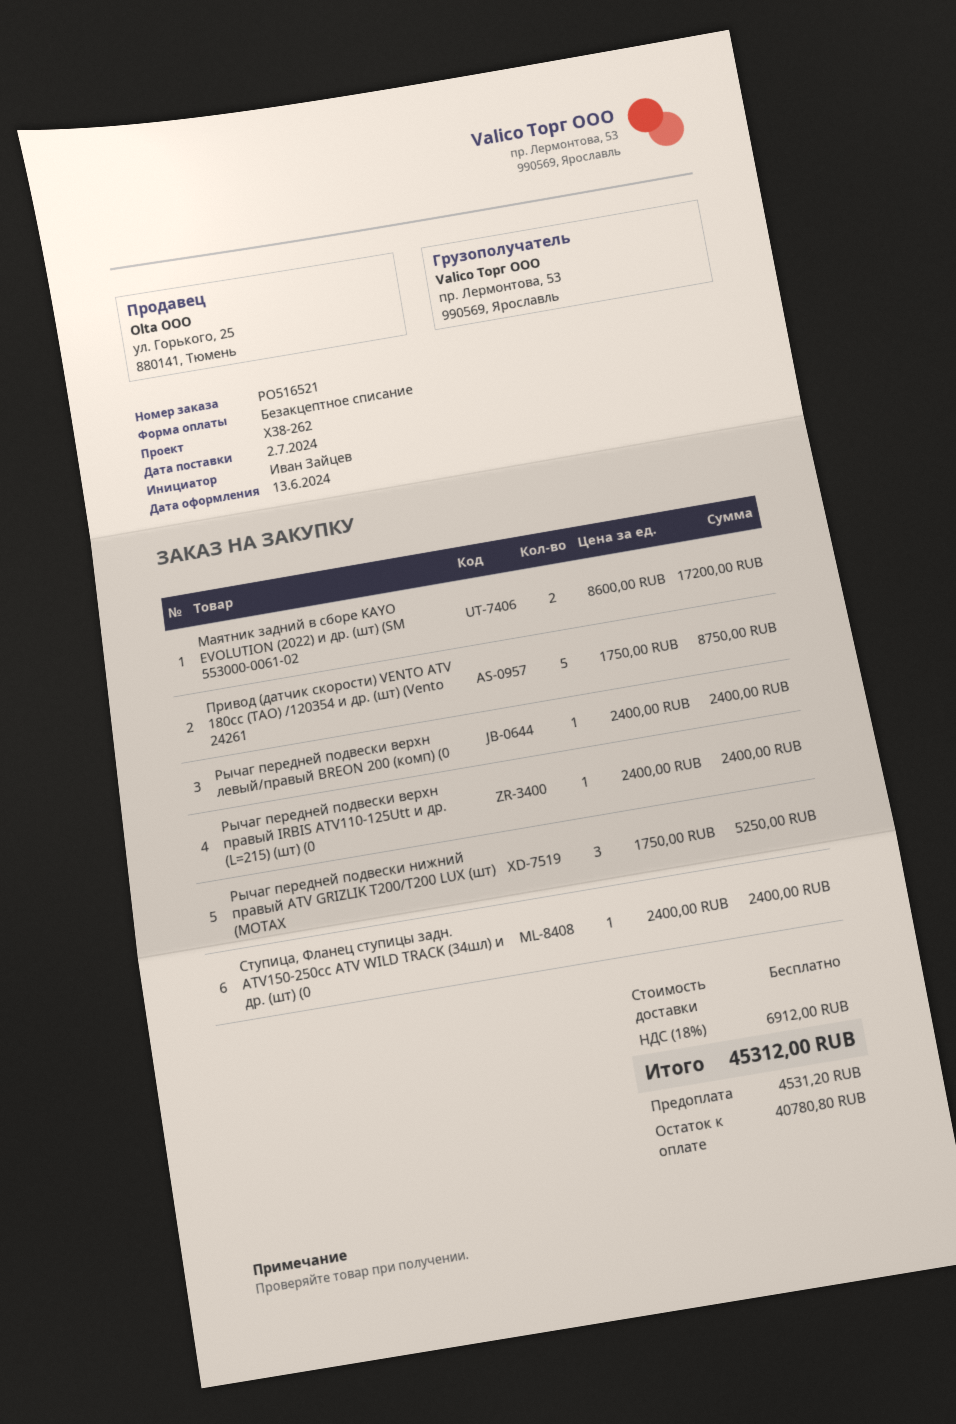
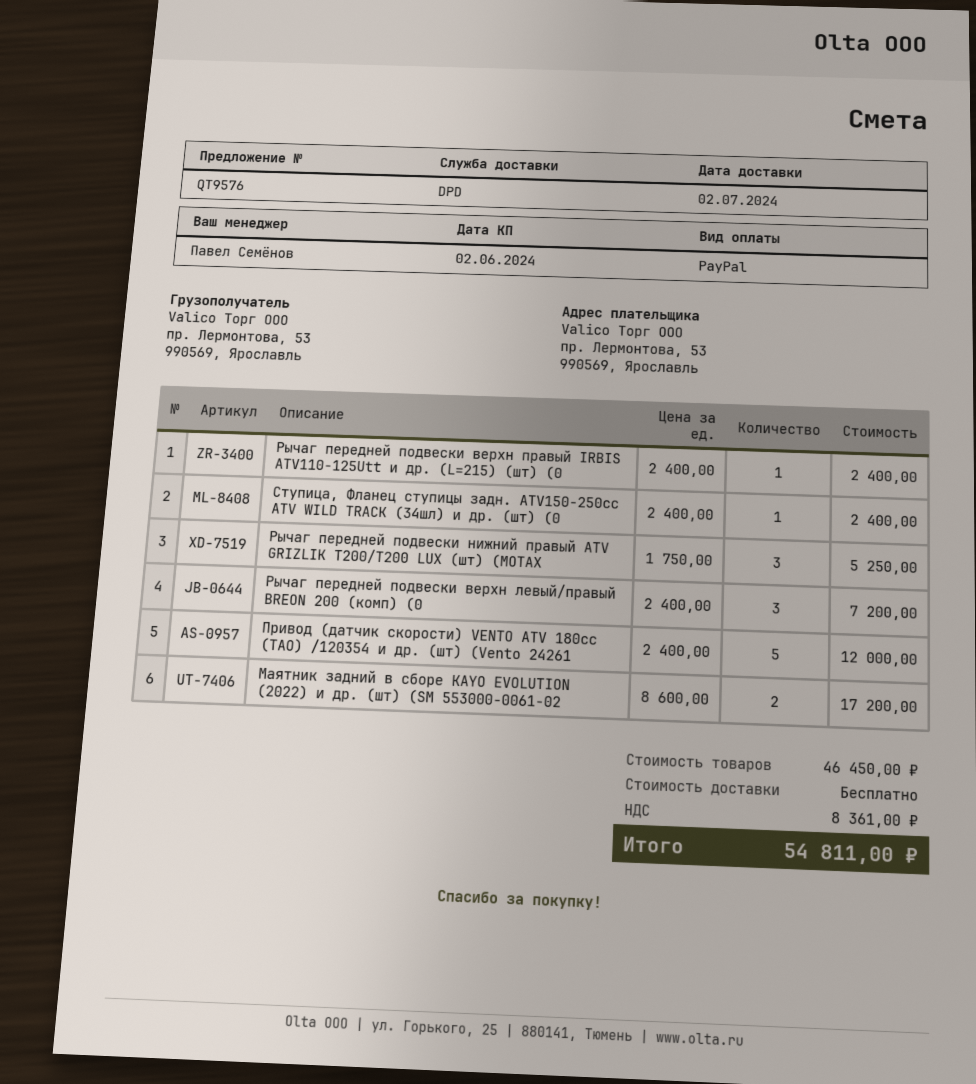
payment method: direct debit -> PayPal
Привод (датчик скорости) VENTO ATV 180cc (TAO) /120354 и др. (шт) (Vento 24261: 5 x 1750.00 = 8750.00 -> 5 x 2400.00 = 12000.00
Рычаг передней подвески верхн левый/правый BREON 200 (комп) (0: 1 x 2400.00 = 2400.00 -> 3 x 2400.00 = 7200.00
tax: 6912.00 -> 8361.00
total: 45312.00 -> 54811.00

